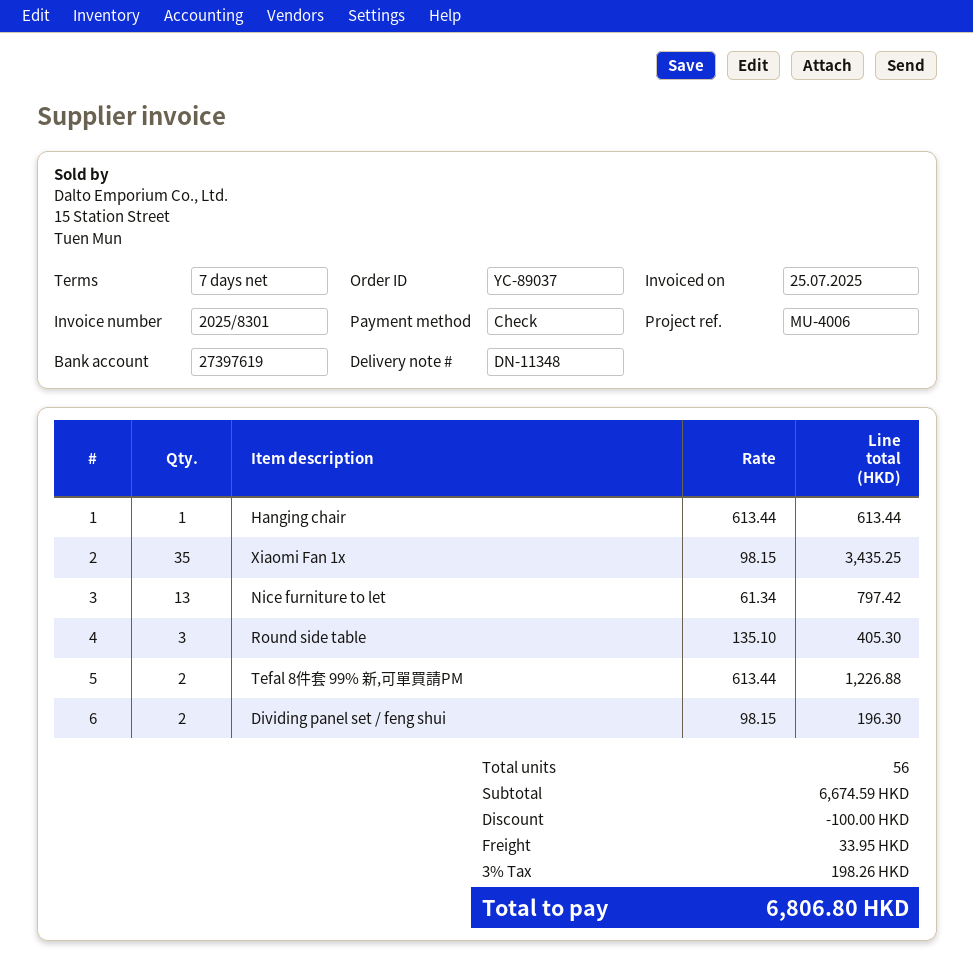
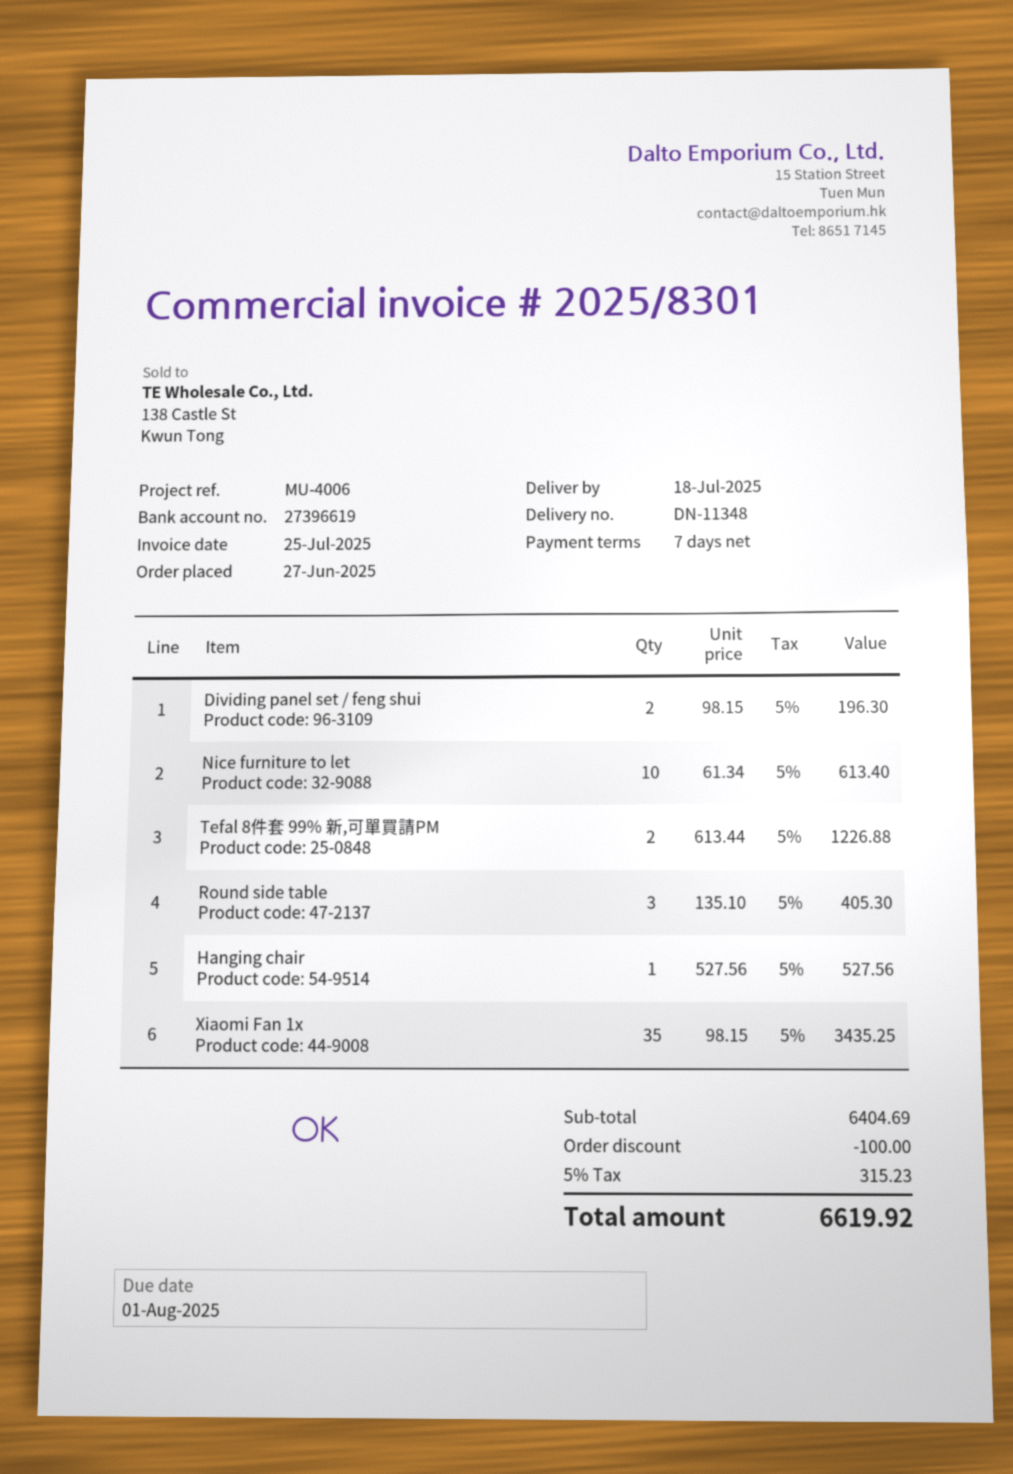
bank account: 27397619 -> 27396619
Hanging chair: 1 x 613.44 = 613.44 -> 1 x 527.56 = 527.56
Nice furniture to let: 13 x 61.34 = 797.42 -> 10 x 61.34 = 613.40
subtotal: 6674.59 -> 6404.69
shipping: 33.95 -> none
tax: 3% = 198.26 -> 5% = 315.23
total: 6806.80 -> 6619.92

